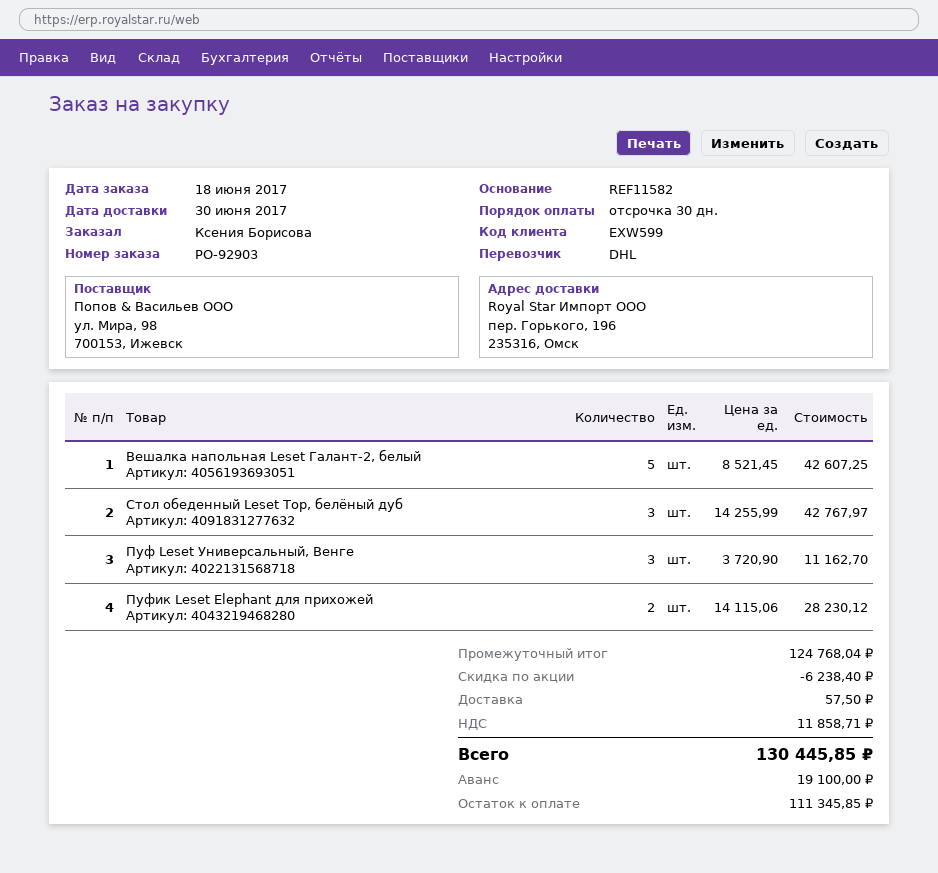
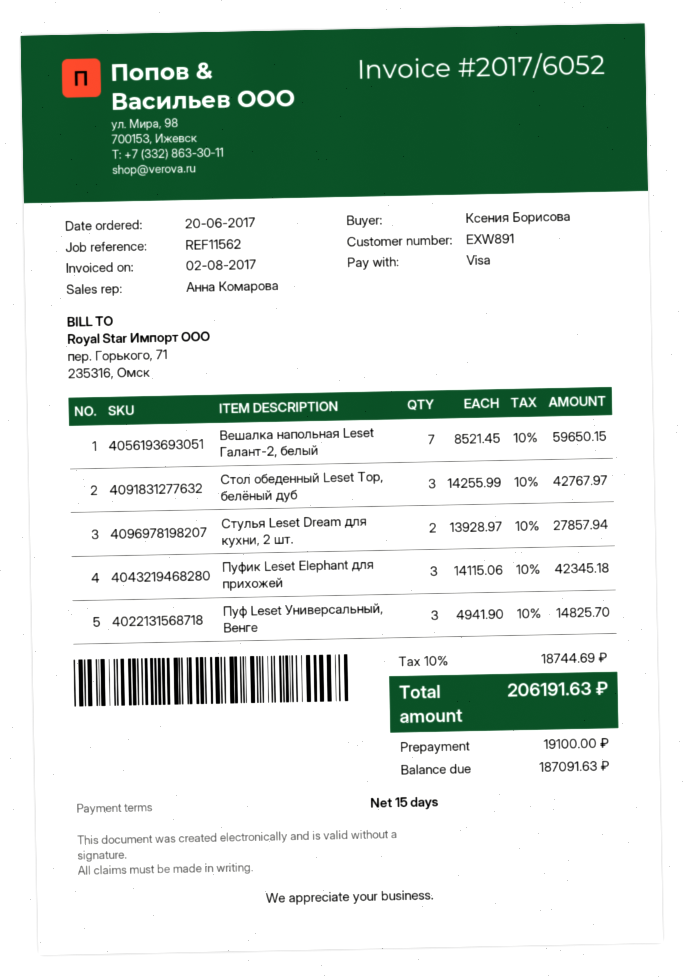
order date: 2017-06-18 -> 2017-06-20
payment terms: 30 days -> 15 days
customer number: EXW599 -> EXW891
reference: REF11582 -> REF11562
Вешалка напольная Leset Галант-2, белый: 5 x 8521.45 = 42607.25 -> 7 x 8521.45 = 59650.15
Пуф Leset Универсальный, Венге: 3 x 3720.90 = 11162.70 -> 3 x 4941.90 = 14825.70
Пуфик Leset Elephant для прихожей: 2 x 14115.06 = 28230.12 -> 3 x 14115.06 = 42345.18
Стулья Leset Dream для кухни, 2 шт.: none -> 2 x 13928.97 = 27857.94
discount: 6238.40 -> none
shipping: 57.50 -> none
tax: 11858.71 -> 18744.69
total: 130445.85 -> 206191.63
balance: 111345.85 -> 187091.63

